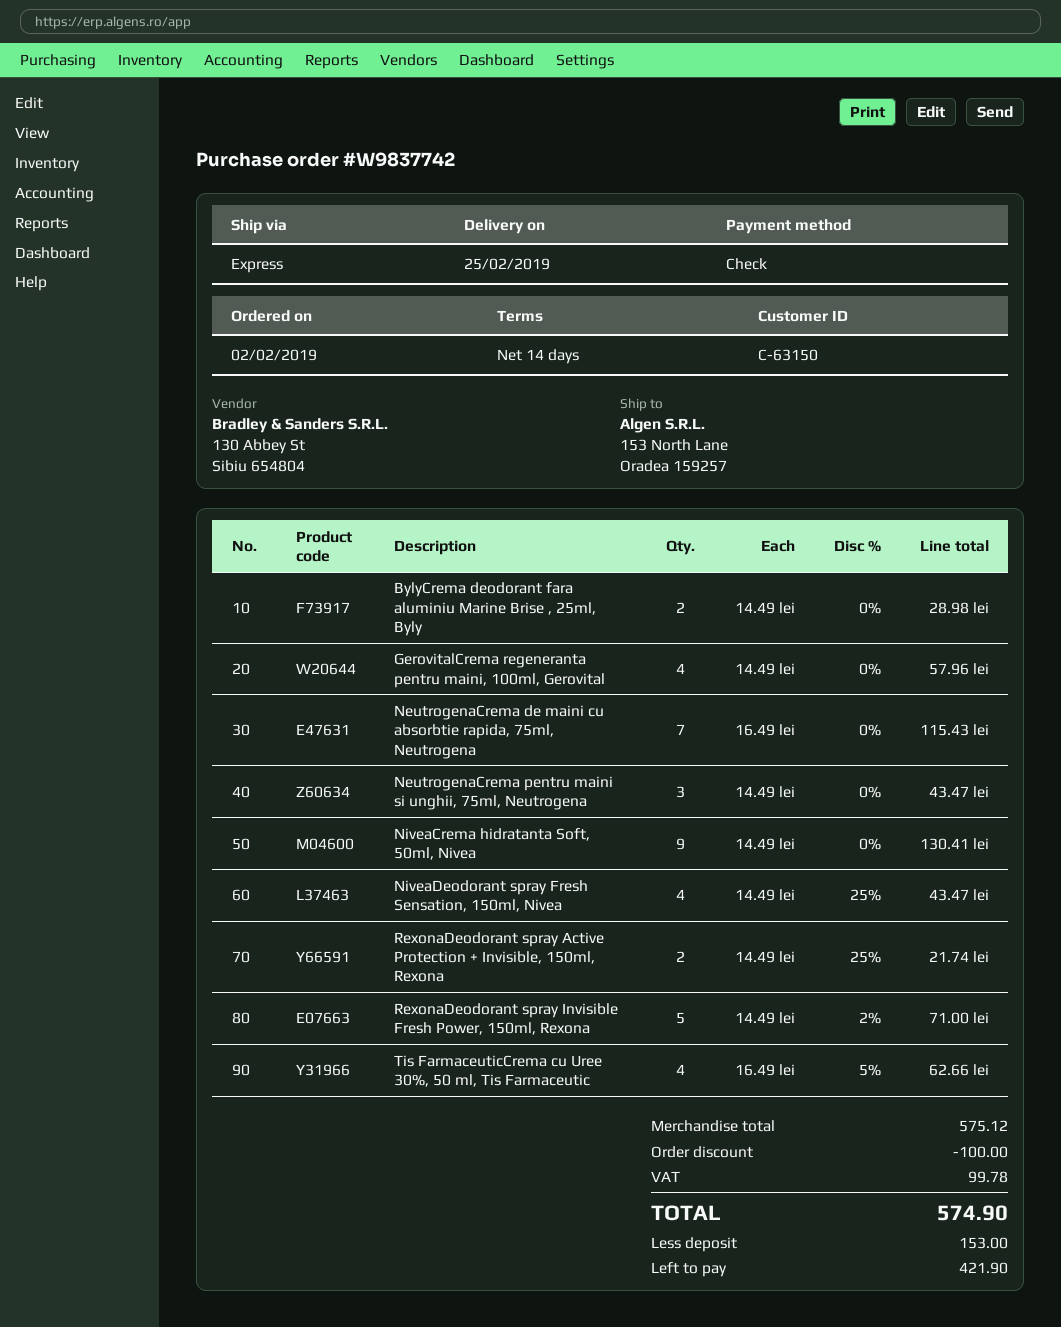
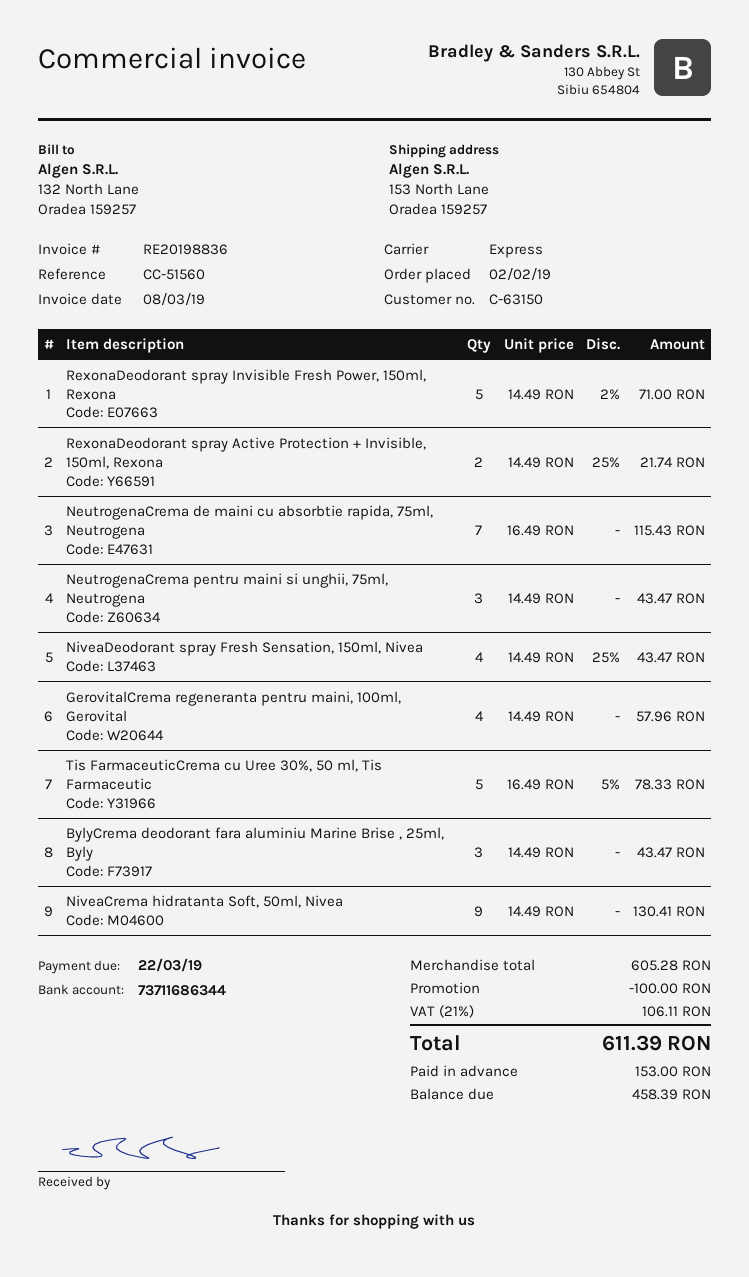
BylyCrema deodorant fara aluminiu Marine Brise , 25ml, Byly: 2 x 14.49 = 28.98 -> 3 x 14.49 = 43.47
Tis FarmaceuticCrema cu Uree 30%, 50 ml, Tis Farmaceutic: 4 x 16.49 - 5% = 62.66 -> 5 x 16.49 - 5% = 78.33
subtotal: 575.12 -> 605.28
tax: 99.78 -> 106.11
total: 574.90 -> 611.39
balance: 421.90 -> 458.39

